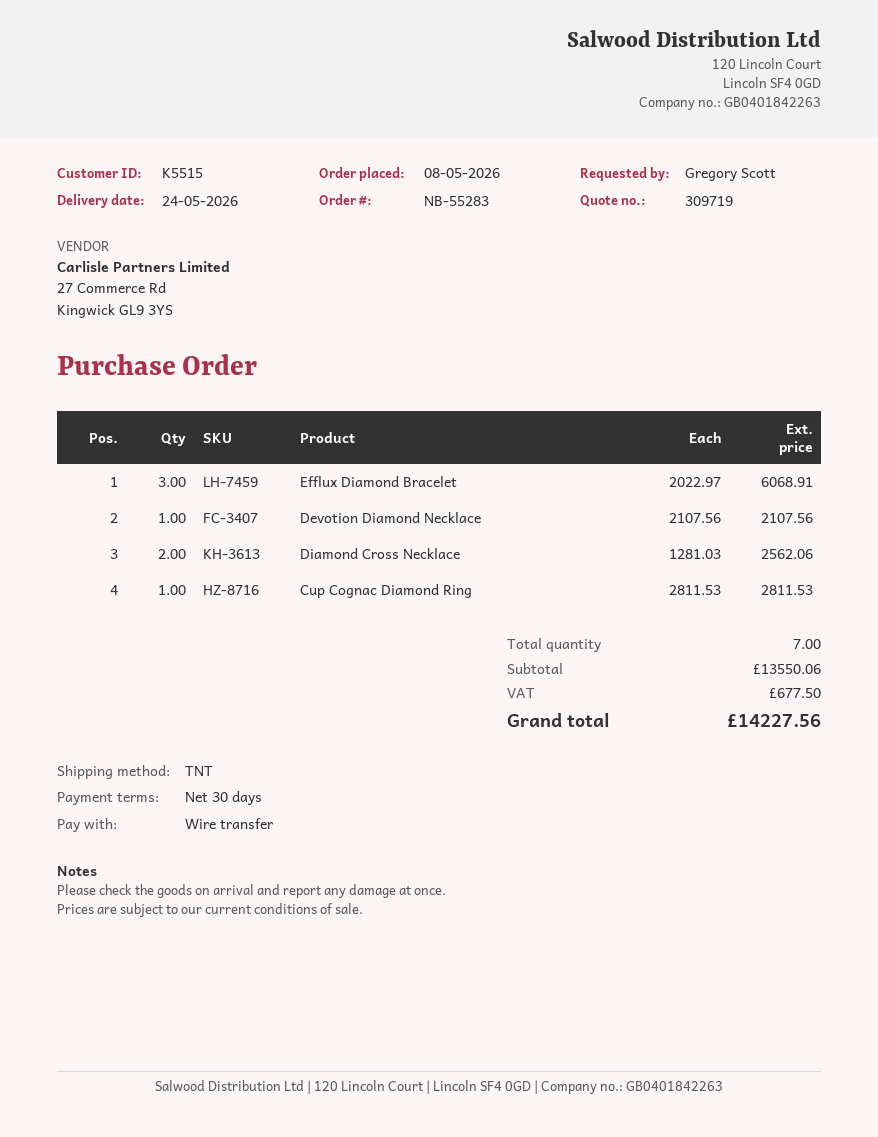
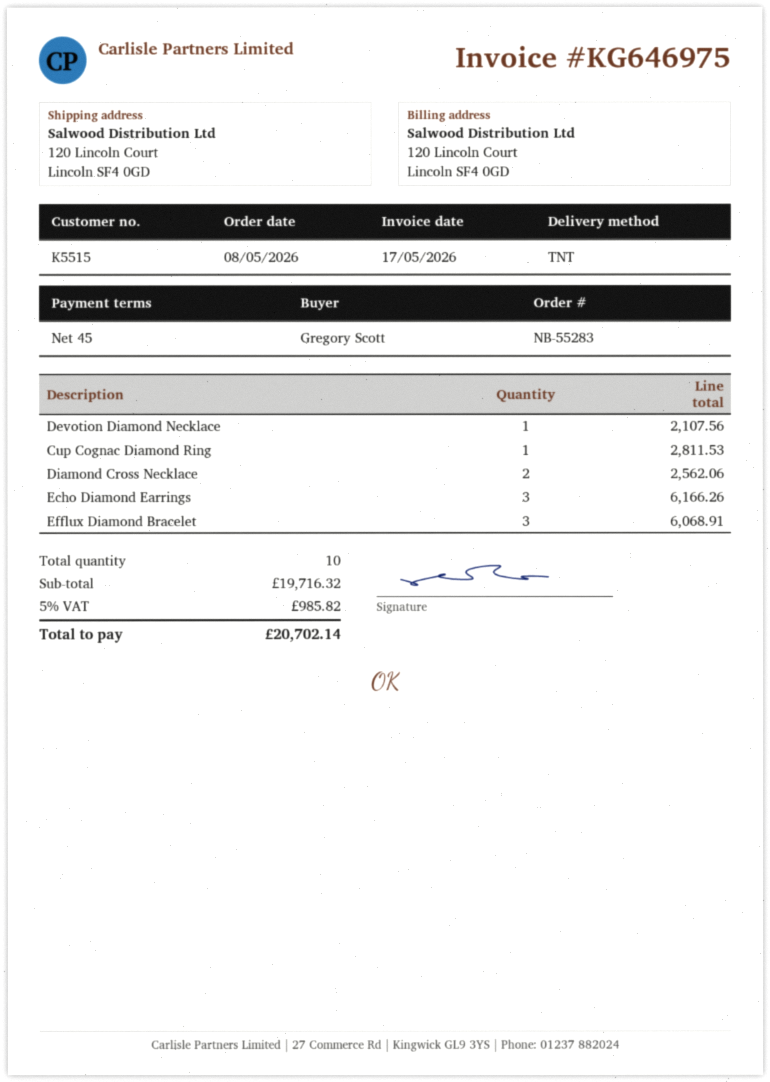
payment terms: 30 days -> 45 days
Echo Diamond Earrings: none -> 3 for 6166.26
total quantity: 7 -> 10
subtotal: 13550.06 -> 19716.32
tax: 677.50 -> 985.82
total: 14227.56 -> 20702.14

